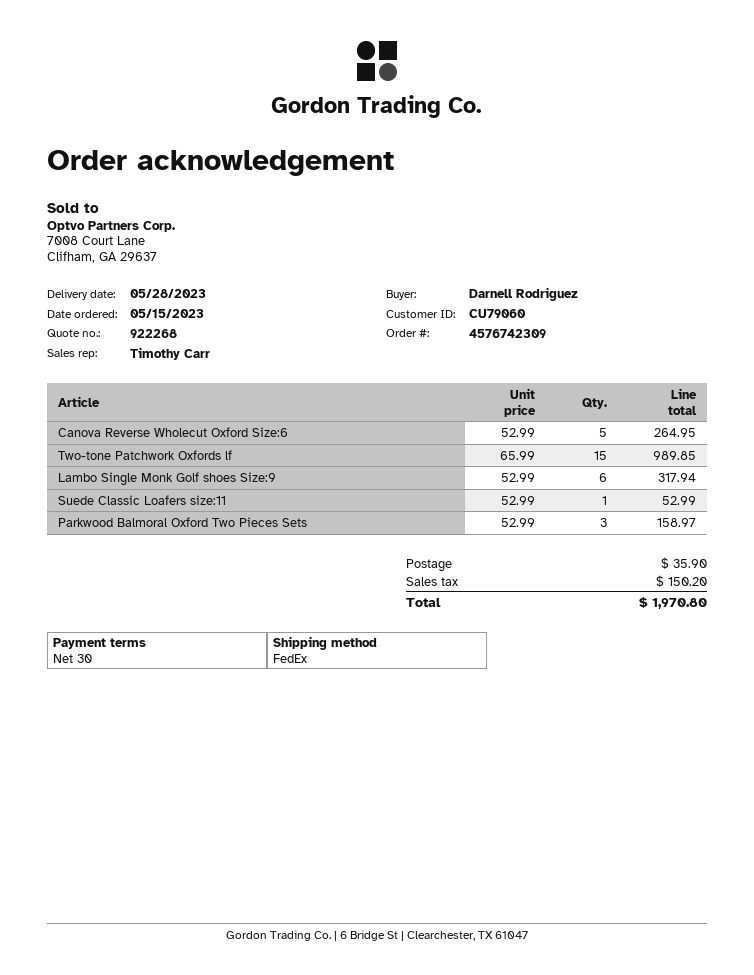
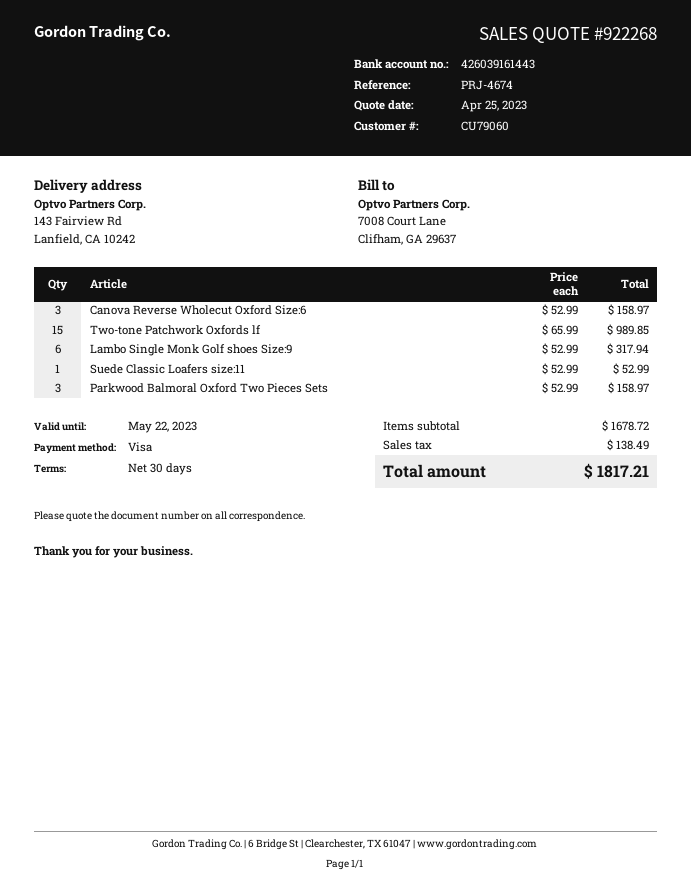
Canova Reverse Wholecut Oxford Size:6: 5 x 52.99 = 264.95 -> 3 x 52.99 = 158.97
shipping: 35.90 -> none
tax: 150.20 -> 138.49
total: 1970.80 -> 1817.21

